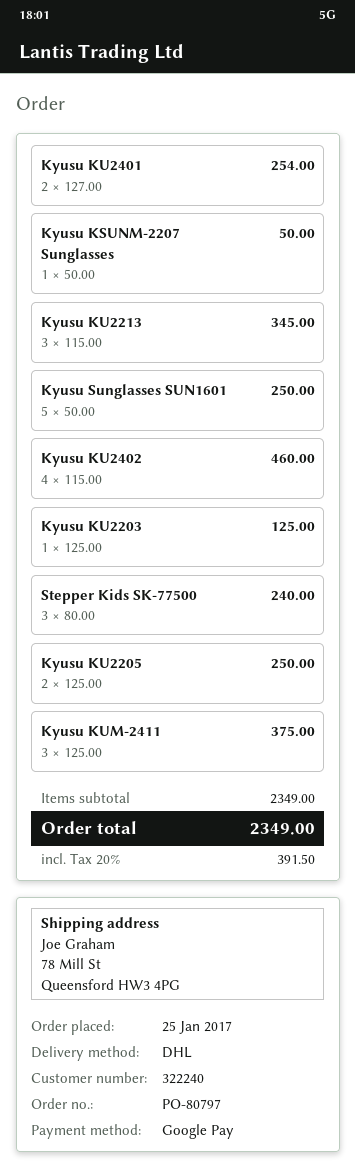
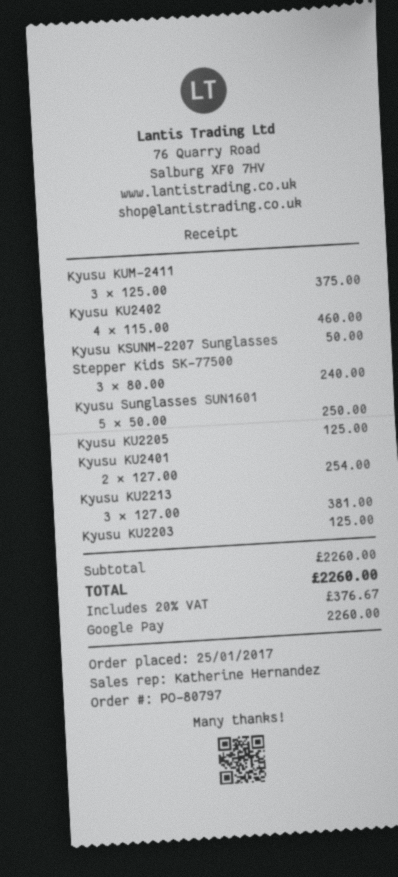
Kyusu KU2213: 3 x 115.00 = 345.00 -> 3 x 127.00 = 381.00
Kyusu KU2205: 2 x 125.00 = 250.00 -> 1 x 125.00 = 125.00
subtotal: 2349.00 -> 2260.00
tax: 20% = 391.50 -> 20% = 376.67
total: 2349.00 -> 2260.00

